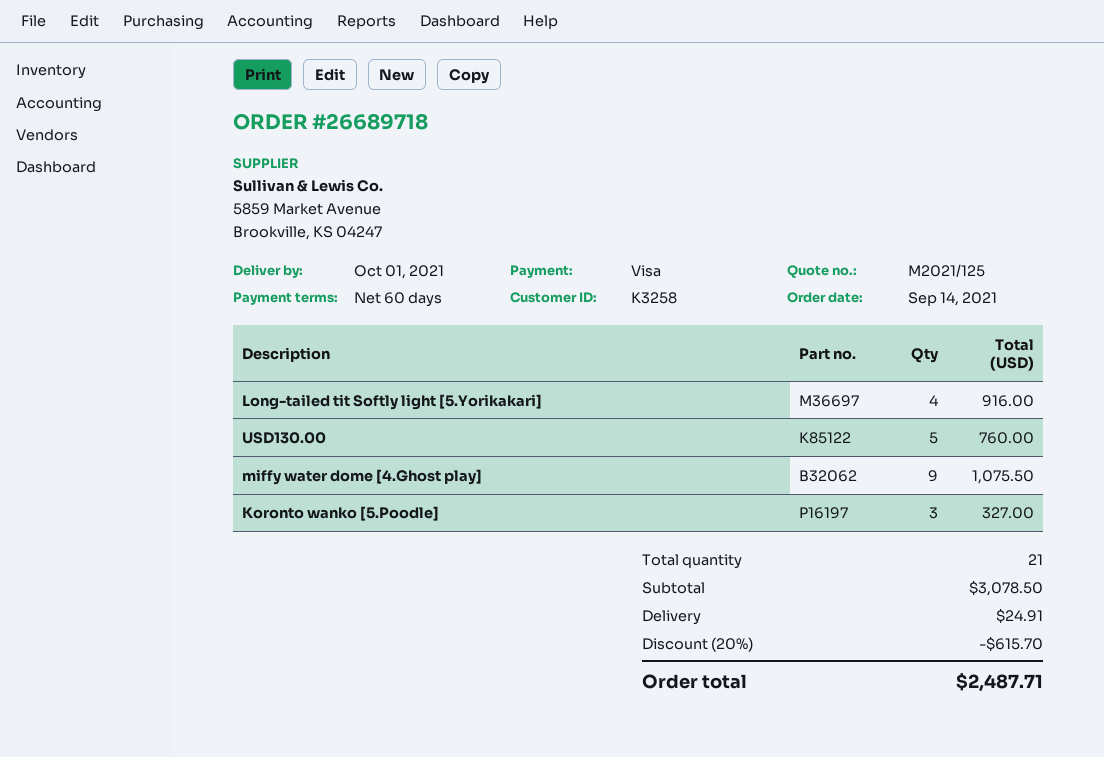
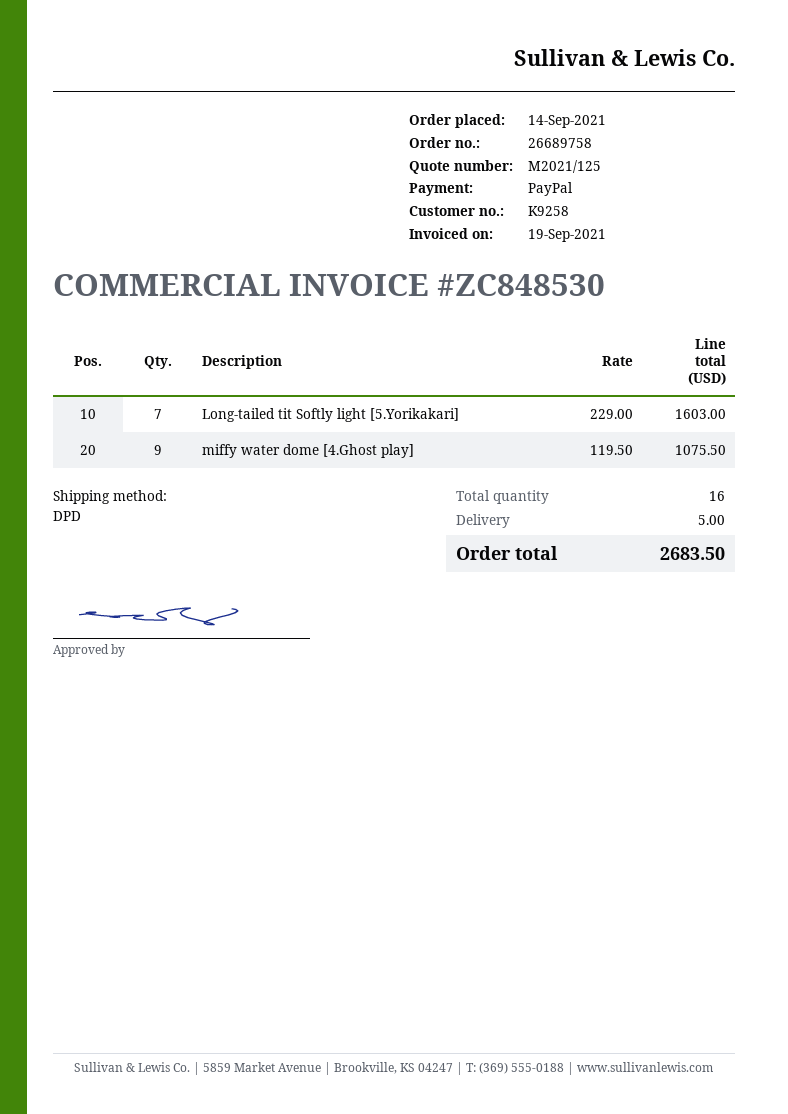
order number: 26689718 -> 26689758
customer number: K3258 -> K9258
payment method: Visa -> PayPal
Long-tailed tit Softly light [5.Yorikakari]: 4 for 916.00 -> 7 for 1603.00
USD130.00: 5 for 760.00 -> none
Koronto wanko [5.Poodle]: 3 for 327.00 -> none
total quantity: 21 -> 16
discount: 20% = 615.70 -> none
shipping: 24.91 -> 5.00
total: 2487.71 -> 2683.50

